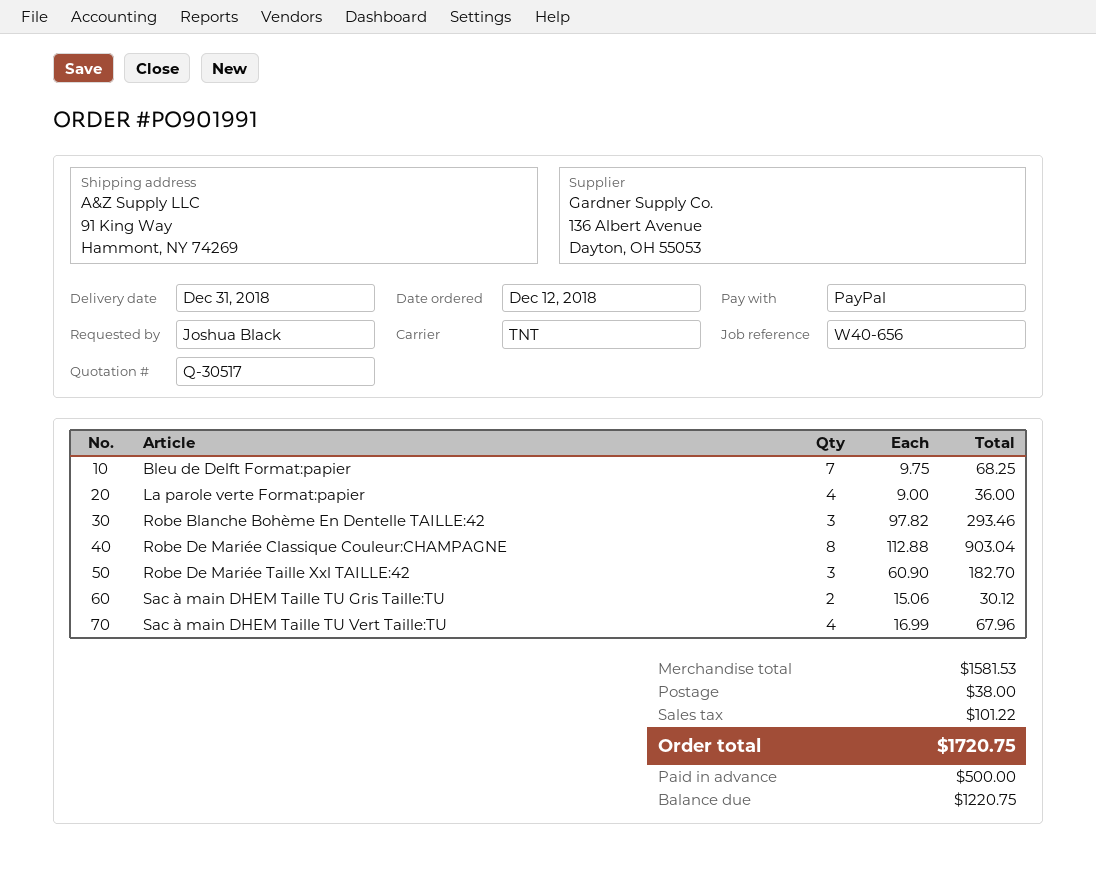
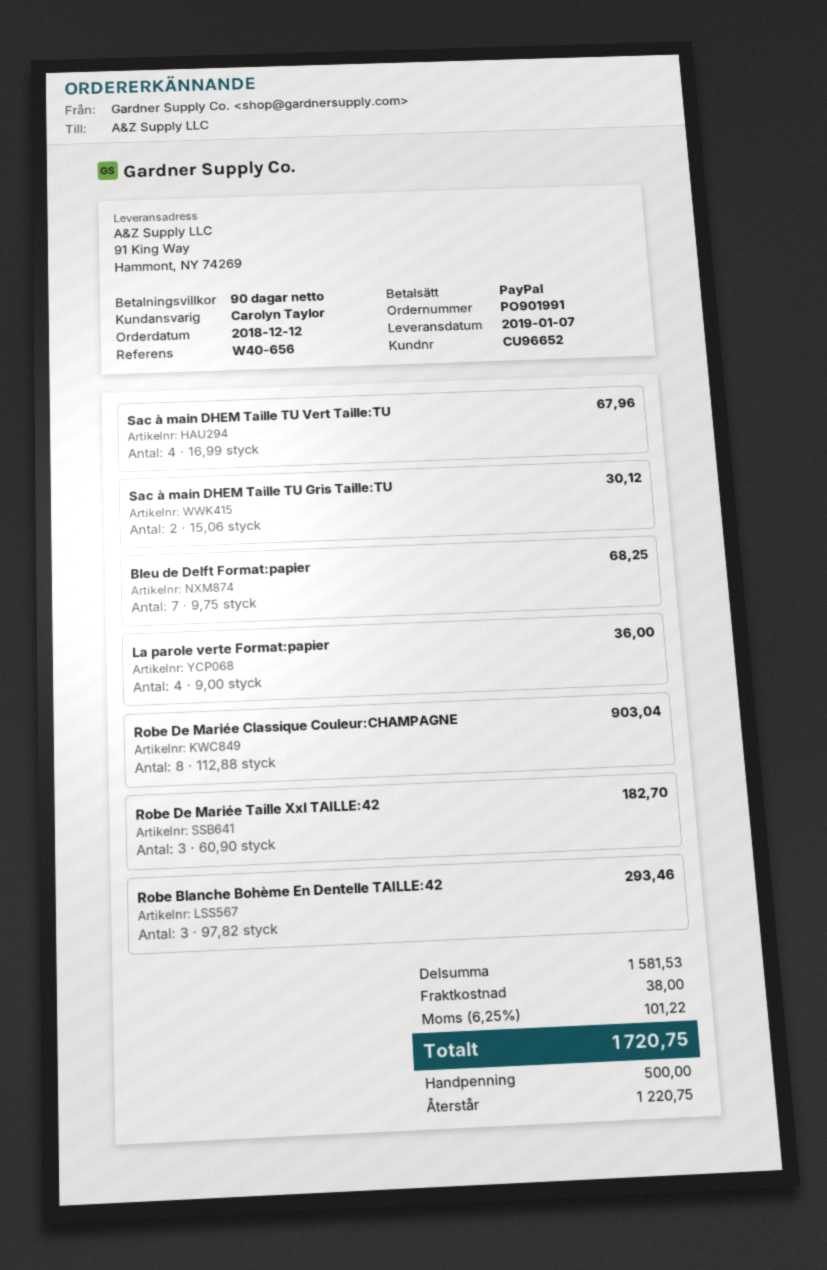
delivery date: 2018-12-31 -> 2019-01-07

